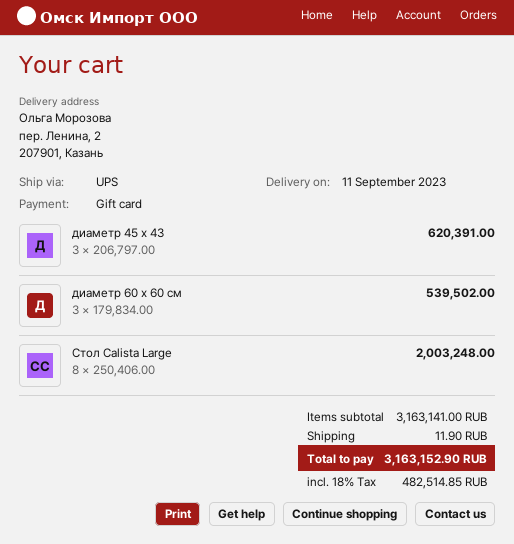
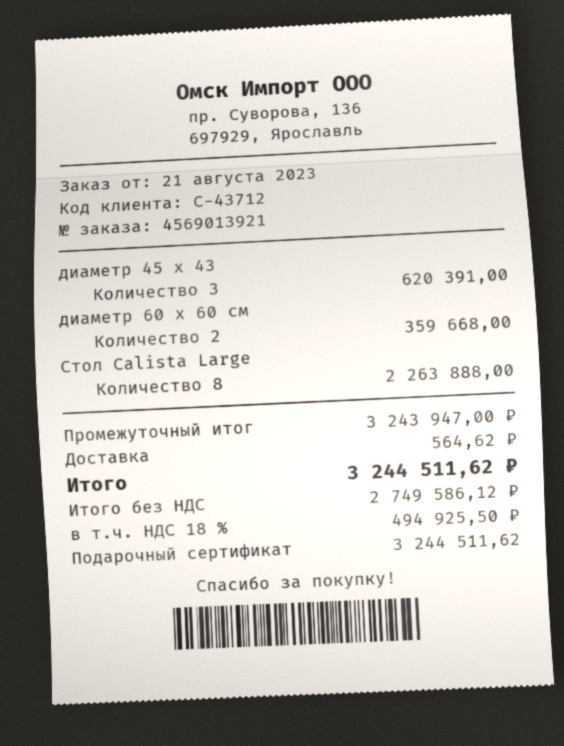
диаметр 60 x 60 см: 3 for 539502.00 -> 2 for 359668.00
Стол Calista Large: 8 for 2003248.00 -> 8 for 2263888.00
subtotal: 3163141.00 -> 3243947.00
shipping: 11.90 -> 564.62
tax: 18% = 482514.85 -> 18% = 494925.50
total: 3163152.90 -> 3244511.62

